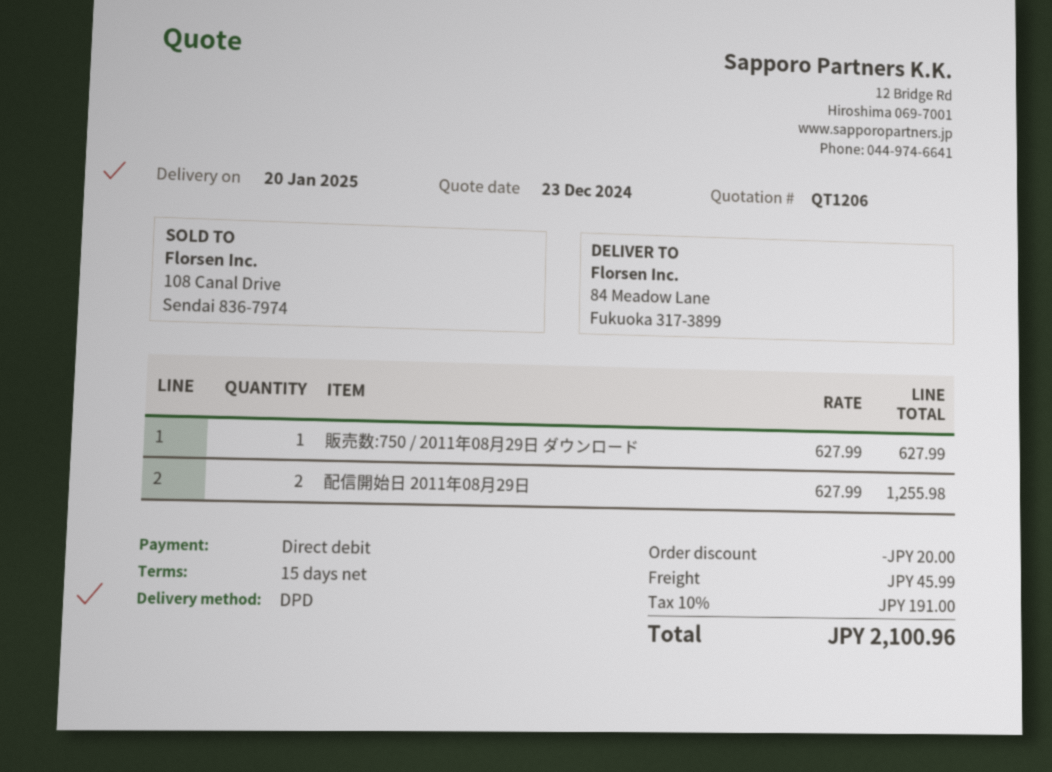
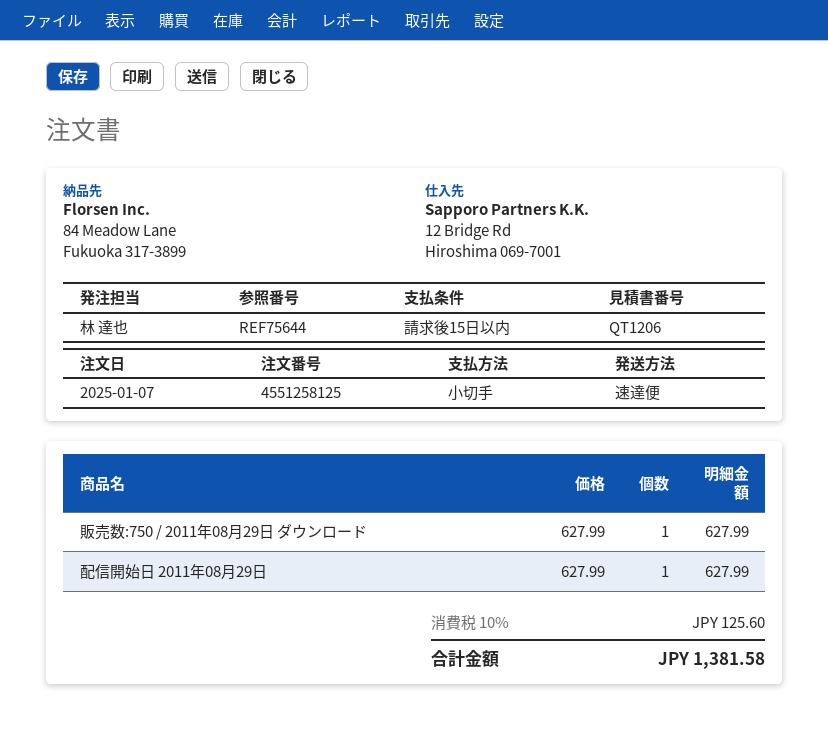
payment method: direct debit -> cheque
shipping method: DPD -> express
配信開始日 2011年08月29日: 2 x 627.99 = 1255.98 -> 1 x 627.99 = 627.99
discount: 20.00 -> none
shipping: 45.99 -> none
tax: 10% = 191.00 -> 10% = 125.60
total: 2100.96 -> 1381.58

